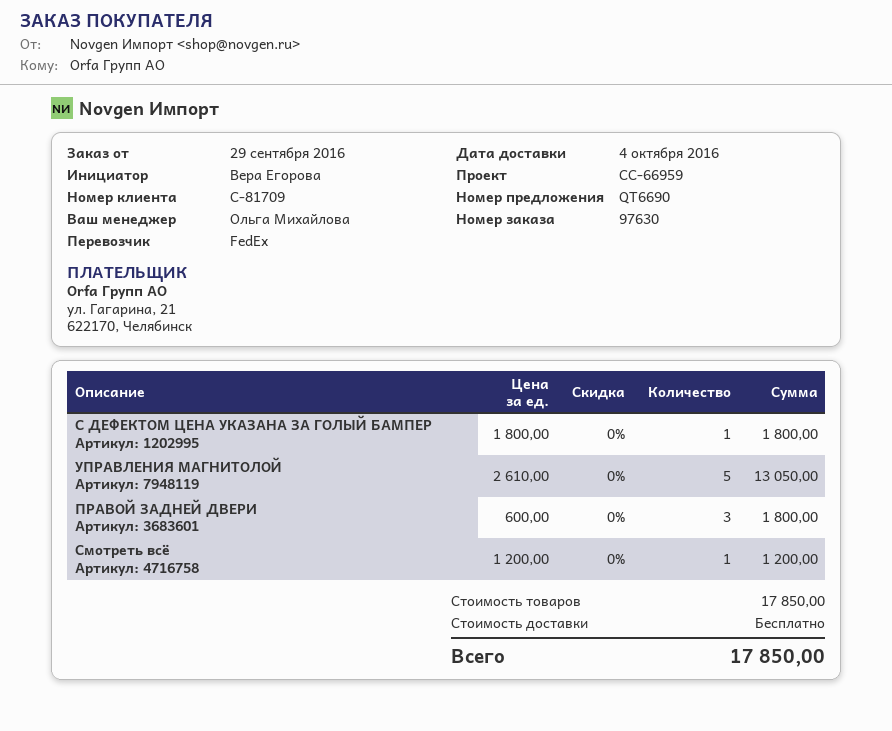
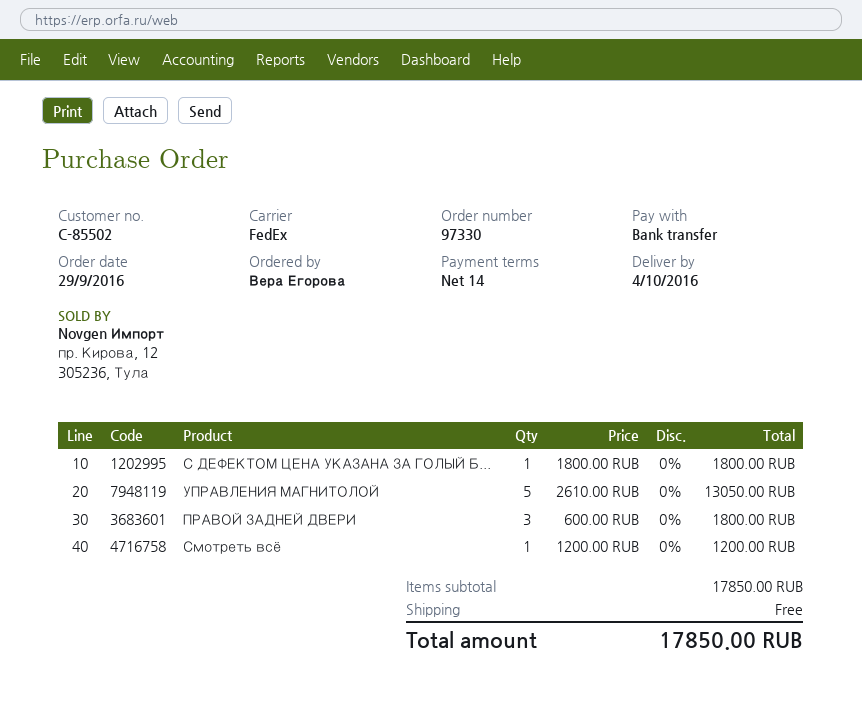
order number: 97630 -> 97330
customer number: C-81709 -> C-85502

